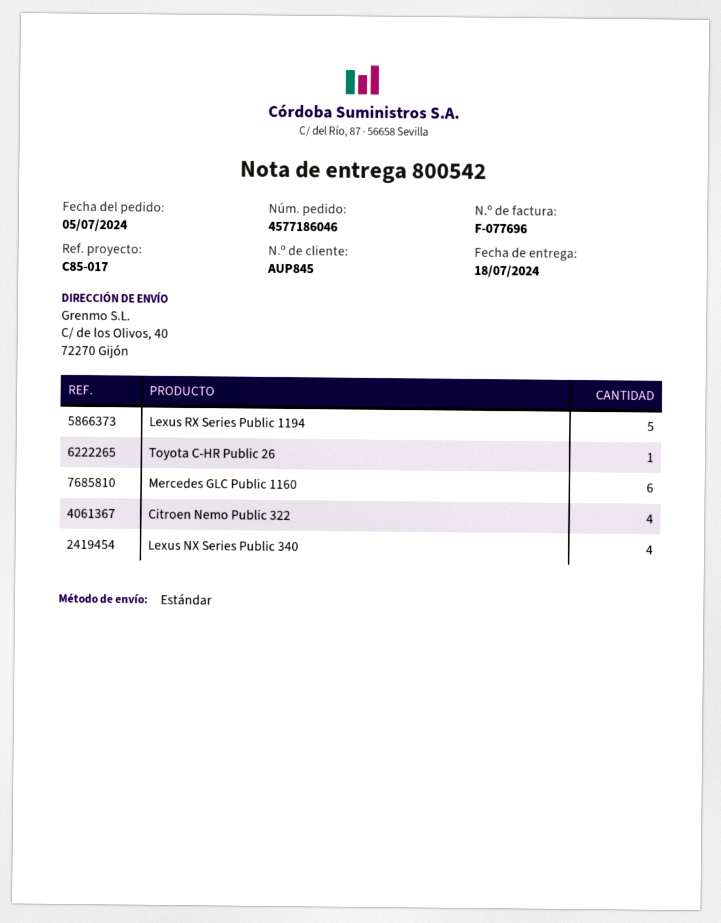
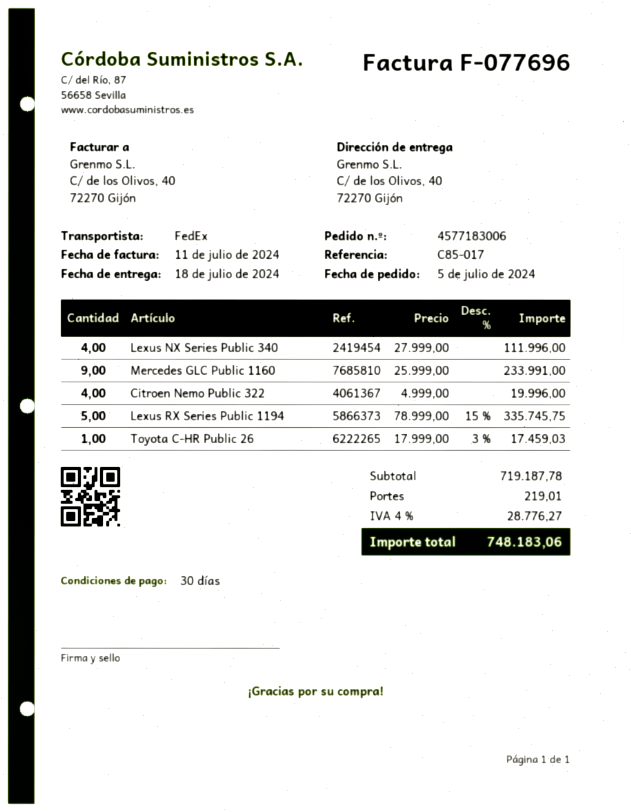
order number: 4577186046 -> 4577183006
shipping method: standard -> FedEx
Mercedes GLC Public 1160: 6 -> 9

